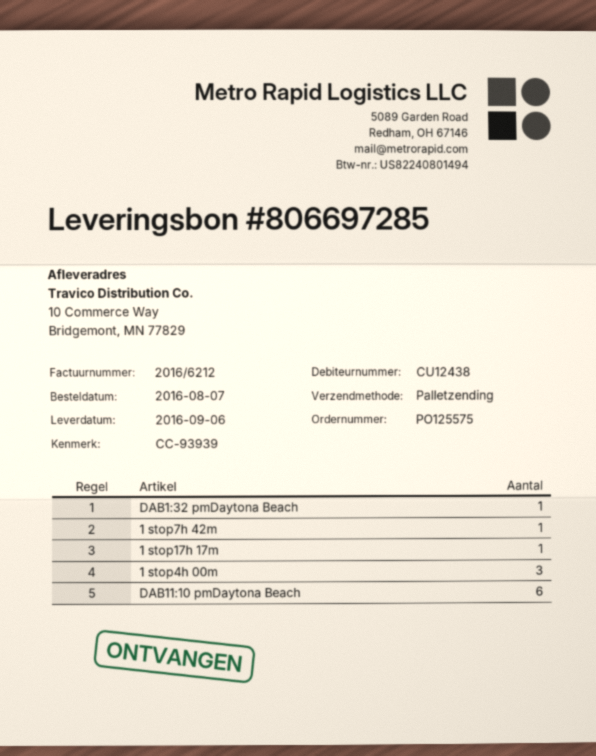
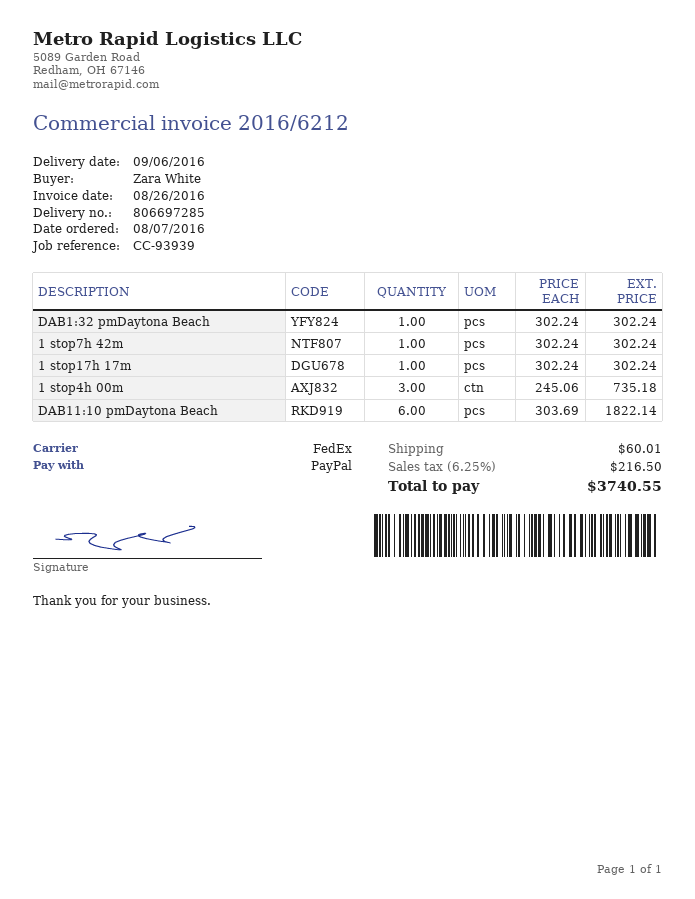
shipping method: pallet freight -> FedEx

